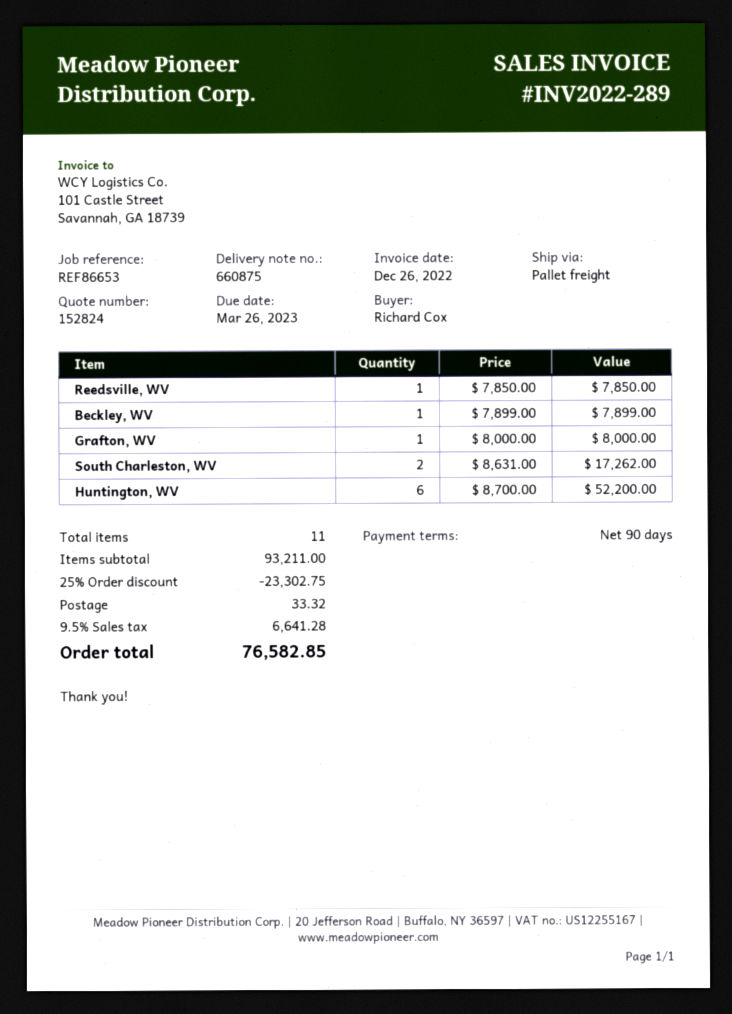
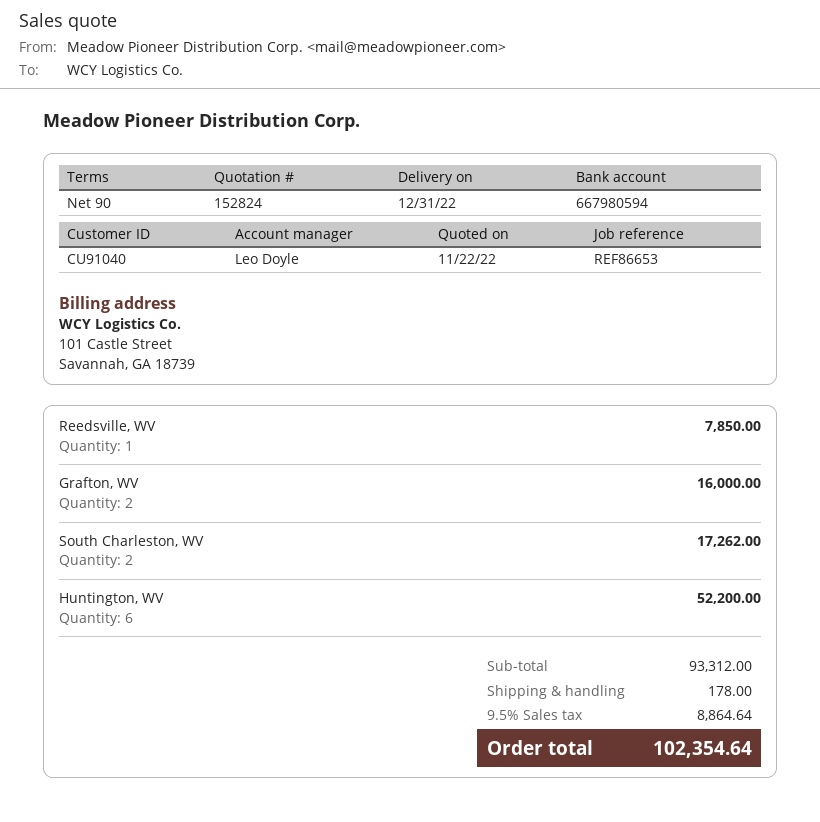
Beckley, WV: 1 for 7899.00 -> none
Grafton, WV: 1 for 8000.00 -> 2 for 16000.00
subtotal: 93211.00 -> 93312.00
discount: 25% = 23302.75 -> none
shipping: 33.32 -> 178.00
tax: 9.5% = 6641.28 -> 9.5% = 8864.64
total: 76582.85 -> 102354.64

